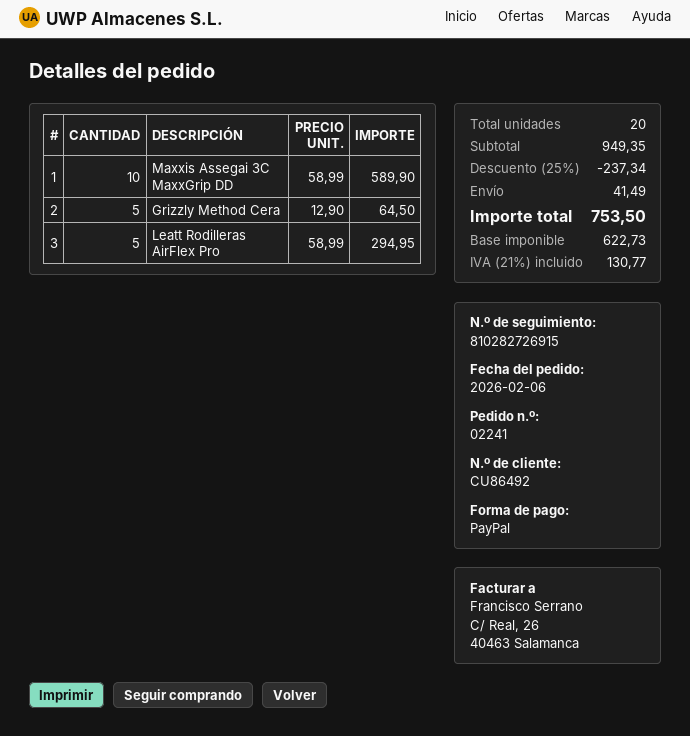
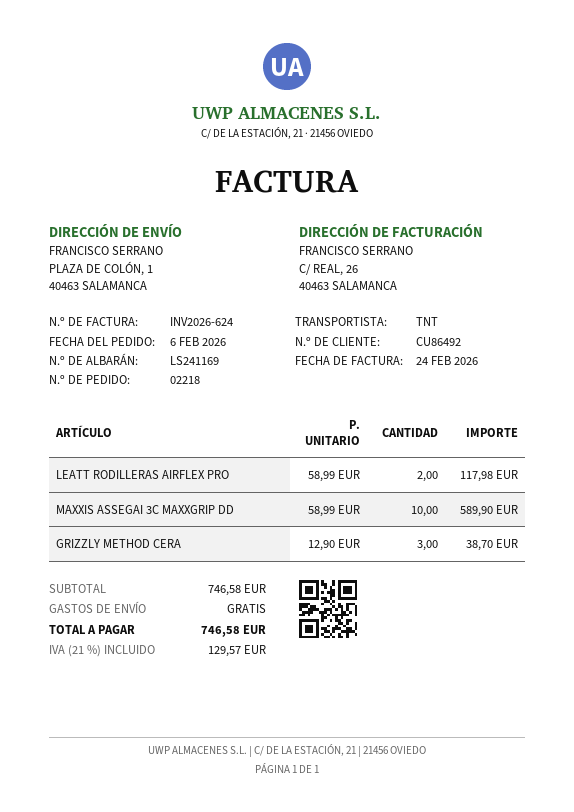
order number: 02241 -> 02218
Grizzly Method Cera: 5 x 12.90 = 64.50 -> 3 x 12.90 = 38.70
Leatt Rodilleras AirFlex Pro: 5 x 58.99 = 294.95 -> 2 x 58.99 = 117.98
subtotal: 949.35 -> 746.58
discount: 25% = 237.34 -> none
shipping: 41.49 -> 0.00
tax: 21% = 130.77 -> 21% = 129.57
total: 753.50 -> 746.58

